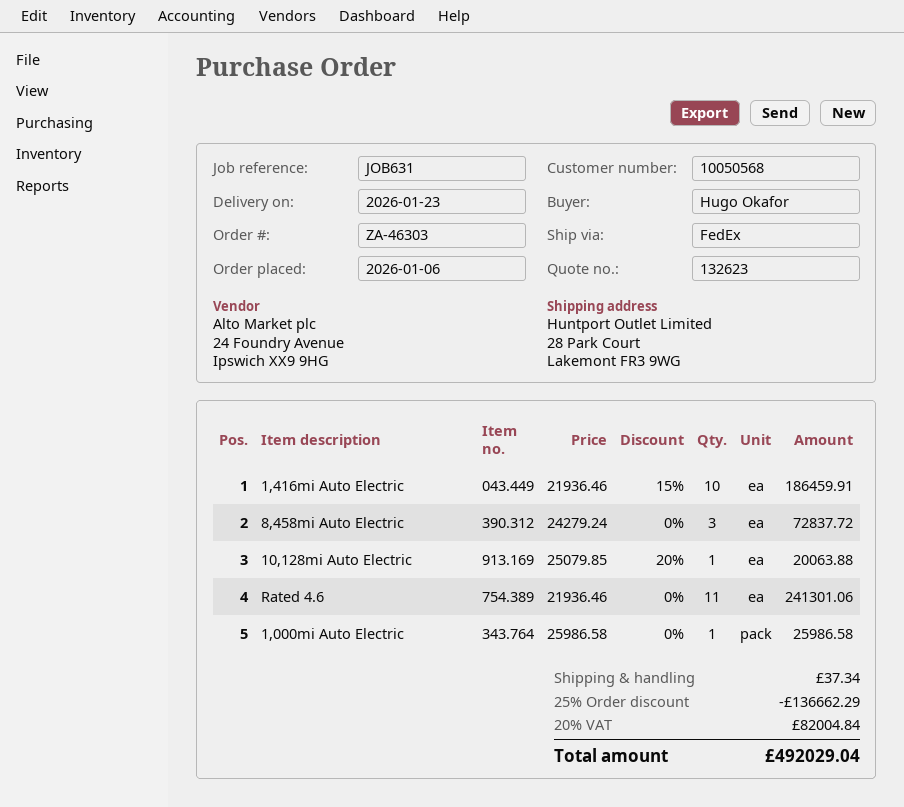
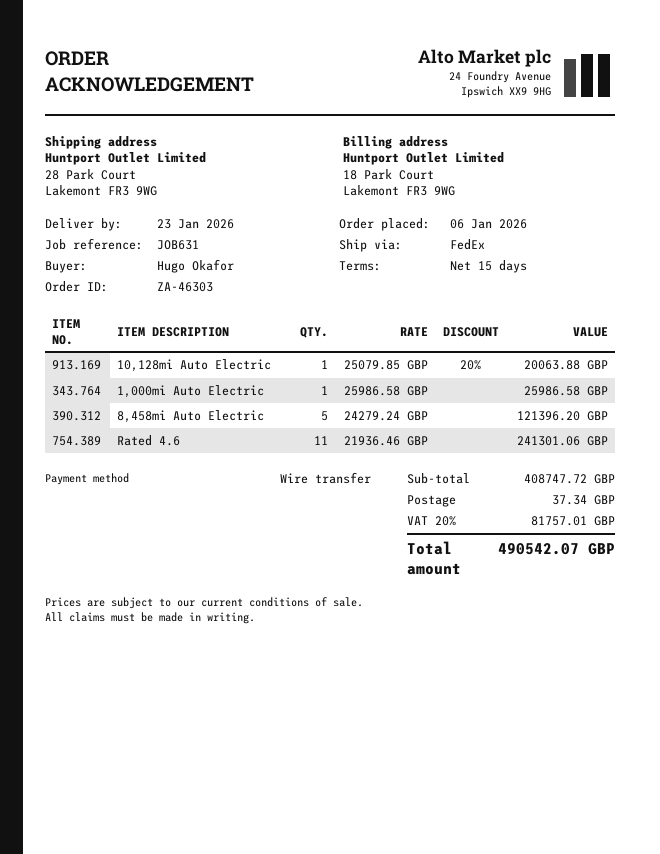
1,416mi Auto Electric: 10 x 21936.46 - 15% = 186459.91 -> none
8,458mi Auto Electric: 3 x 24279.24 = 72837.72 -> 5 x 24279.24 = 121396.20
discount: 25% = 136662.29 -> none
tax: 20% = 82004.84 -> 20% = 81757.01
total: 492029.04 -> 490542.07

